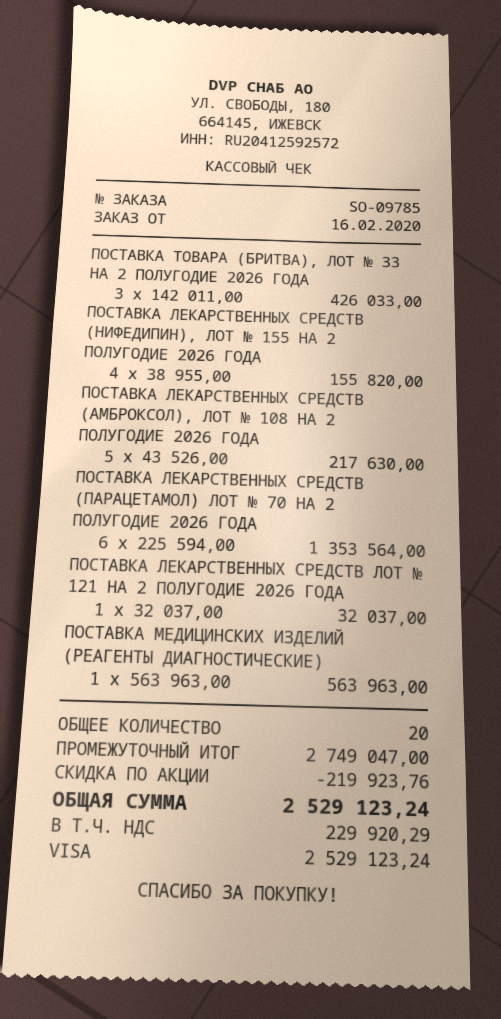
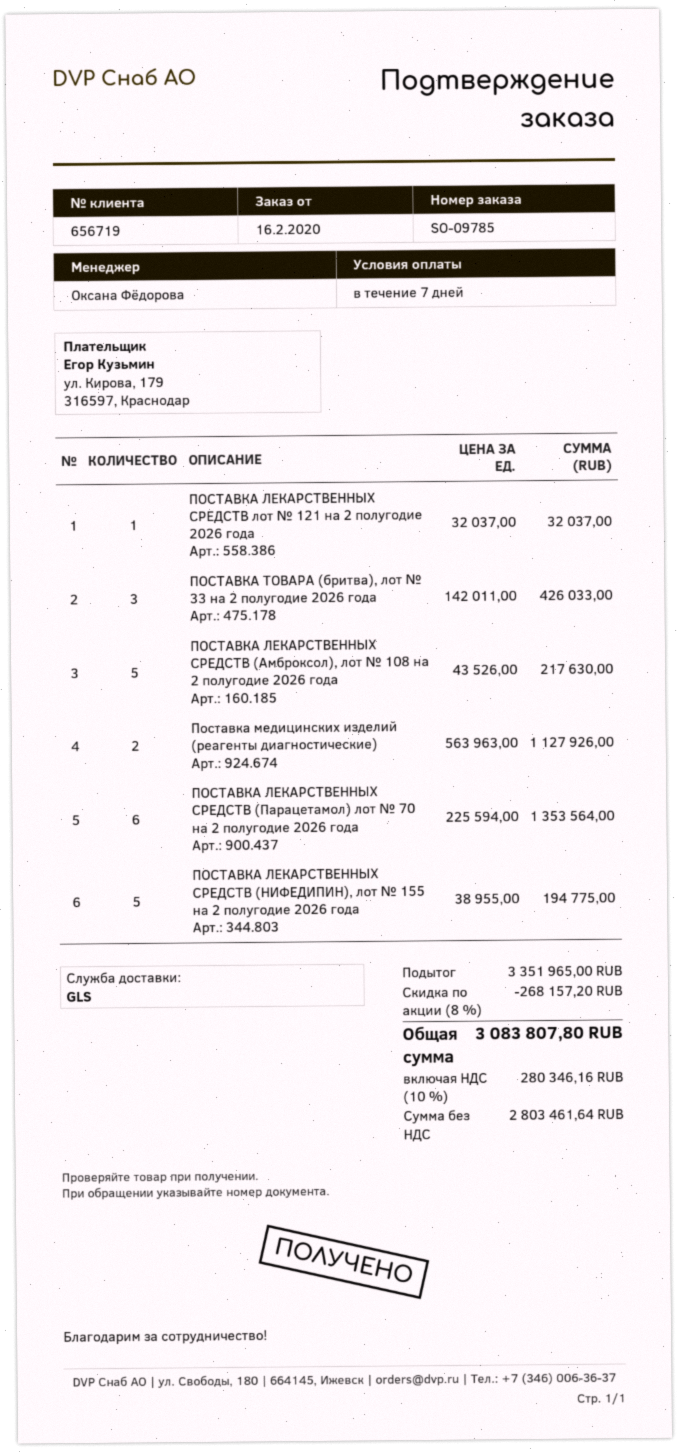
ПОСТАВКА ЛЕКАРСТВЕННЫХ СРЕДСТВ (НИФЕДИПИН), ЛОТ № 155 НА 2 ПОЛУГОДИЕ 2026 ГОДА: 4 x 38955.00 = 155820.00 -> 5 x 38955.00 = 194775.00
ПОСТАВКА МЕДИЦИНСКИХ ИЗДЕЛИЙ (РЕАГЕНТЫ ДИАГНОСТИЧЕСКИЕ): 1 x 563963.00 = 563963.00 -> 2 x 563963.00 = 1127926.00
subtotal: 2749047.00 -> 3351965.00
discount: 219923.76 -> 268157.20
tax: 229920.29 -> 280346.16
total: 2529123.24 -> 3083807.80

